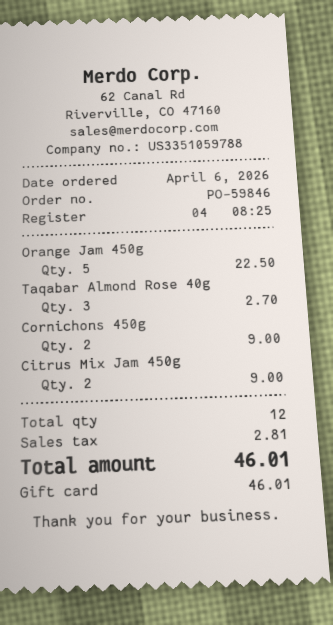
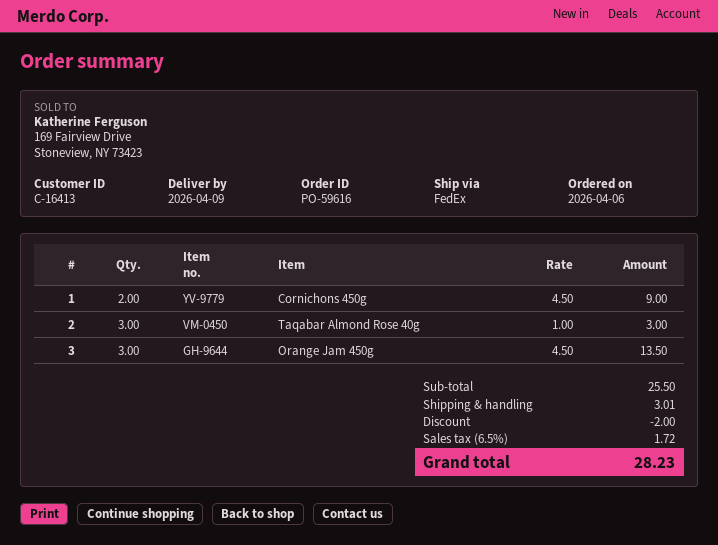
order number: PO-59846 -> PO-59616
Orange Jam 450g: 5 for 22.50 -> 3 for 13.50
Taqabar Almond Rose 40g: 3 for 2.70 -> 3 for 3.00
Citrus Mix Jam 450g: 2 for 9.00 -> none
discount: none -> 2.00
shipping: none -> 3.01
tax: 2.81 -> 1.72
total: 46.01 -> 28.23

